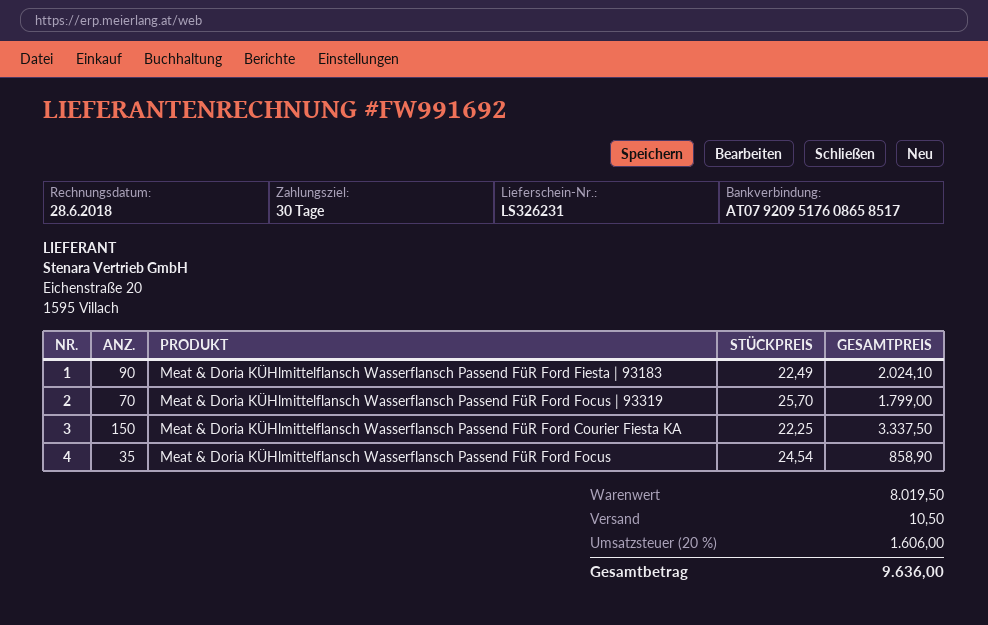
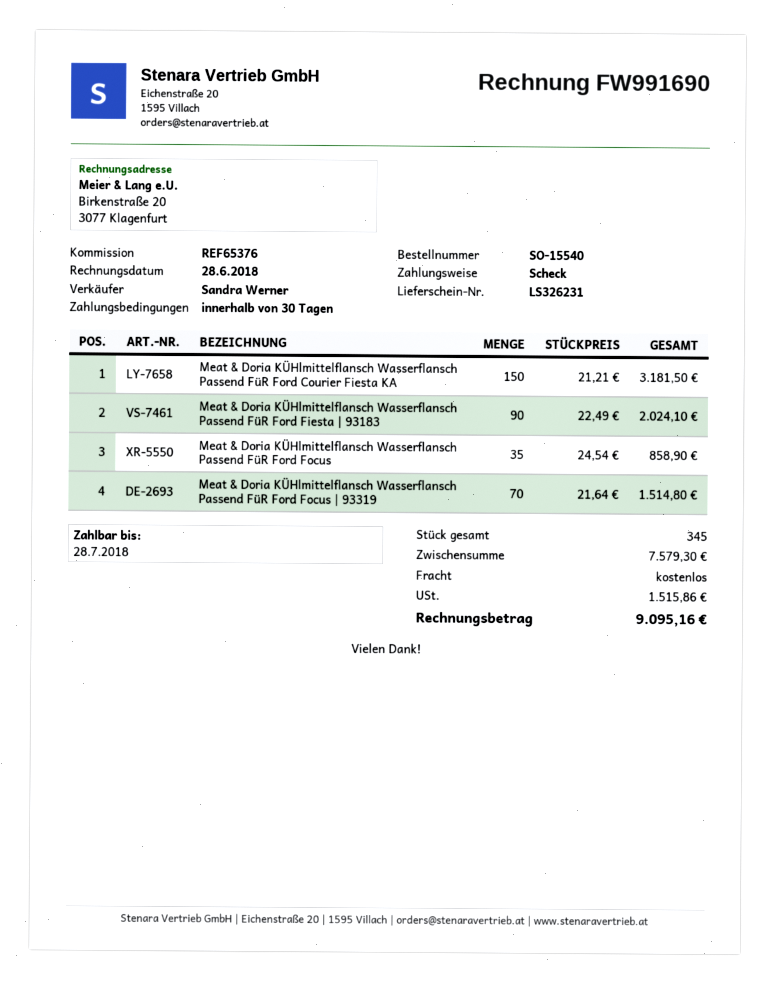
invoice number: FW991692 -> FW991690
Meat & Doria KÜHlmittelflansch Wasserflansch Passend FüR Ford Focus | 93319: 70 x 25.70 = 1799.00 -> 70 x 21.64 = 1514.80
Meat & Doria KÜHlmittelflansch Wasserflansch Passend FüR Ford Courier Fiesta KA: 150 x 22.25 = 3337.50 -> 150 x 21.21 = 3181.50
subtotal: 8019.50 -> 7579.30
shipping: 10.50 -> 0.00
tax: 1606.00 -> 1515.86
total: 9636.00 -> 9095.16

